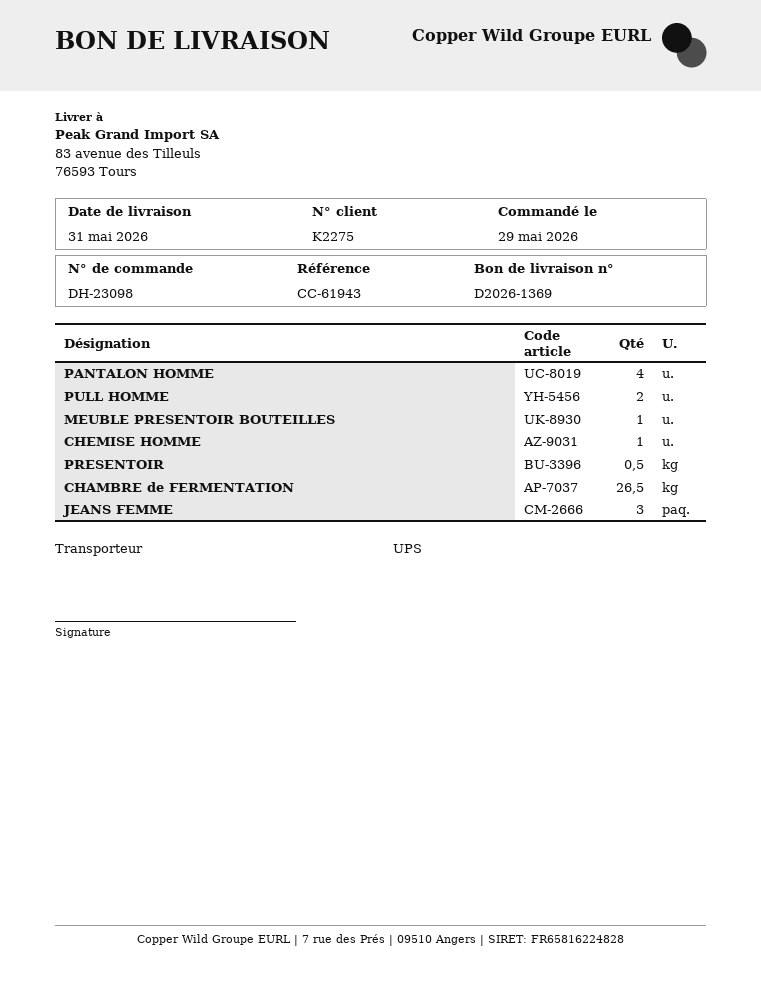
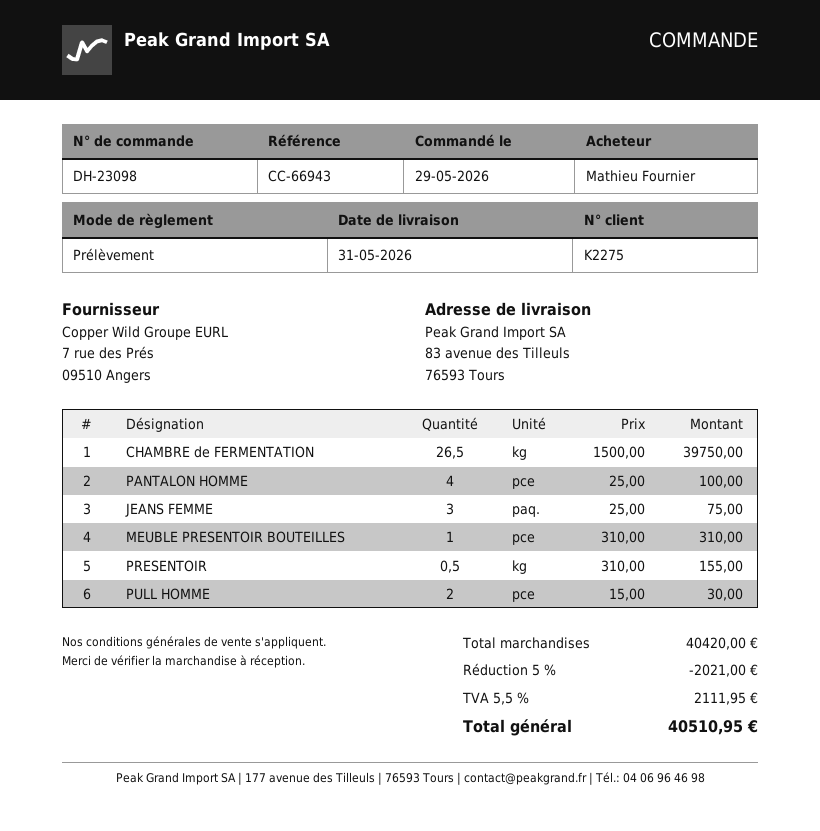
reference: CC-61943 -> CC-66943
CHEMISE HOMME: 1 -> none

